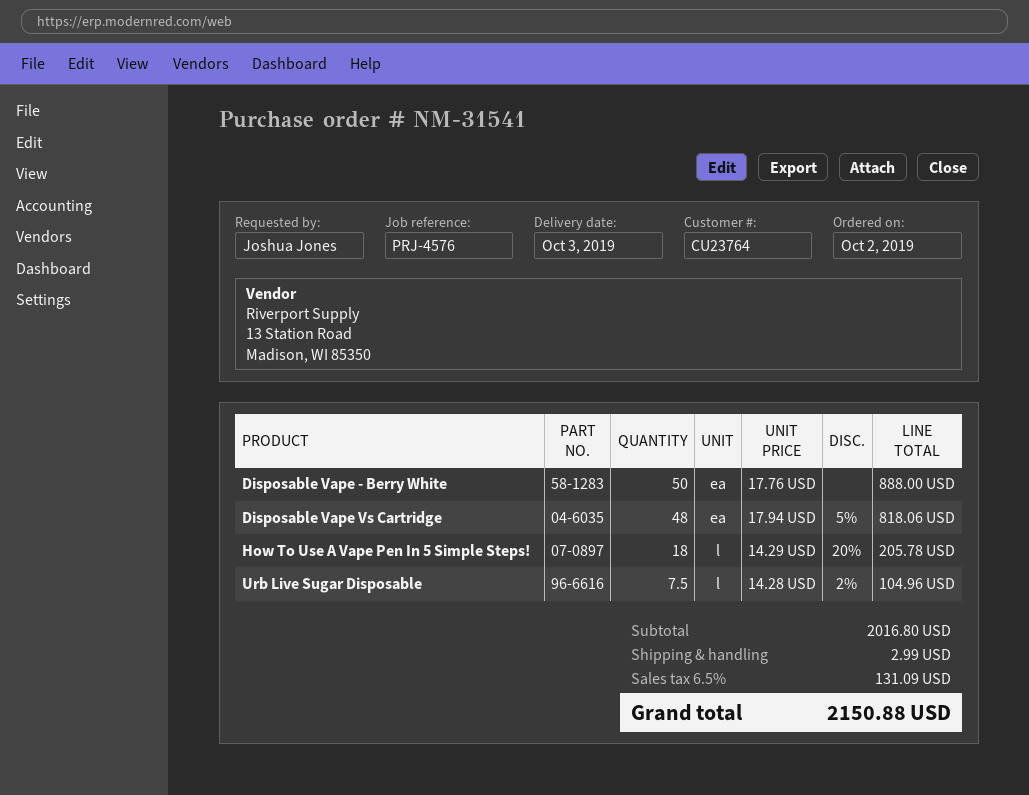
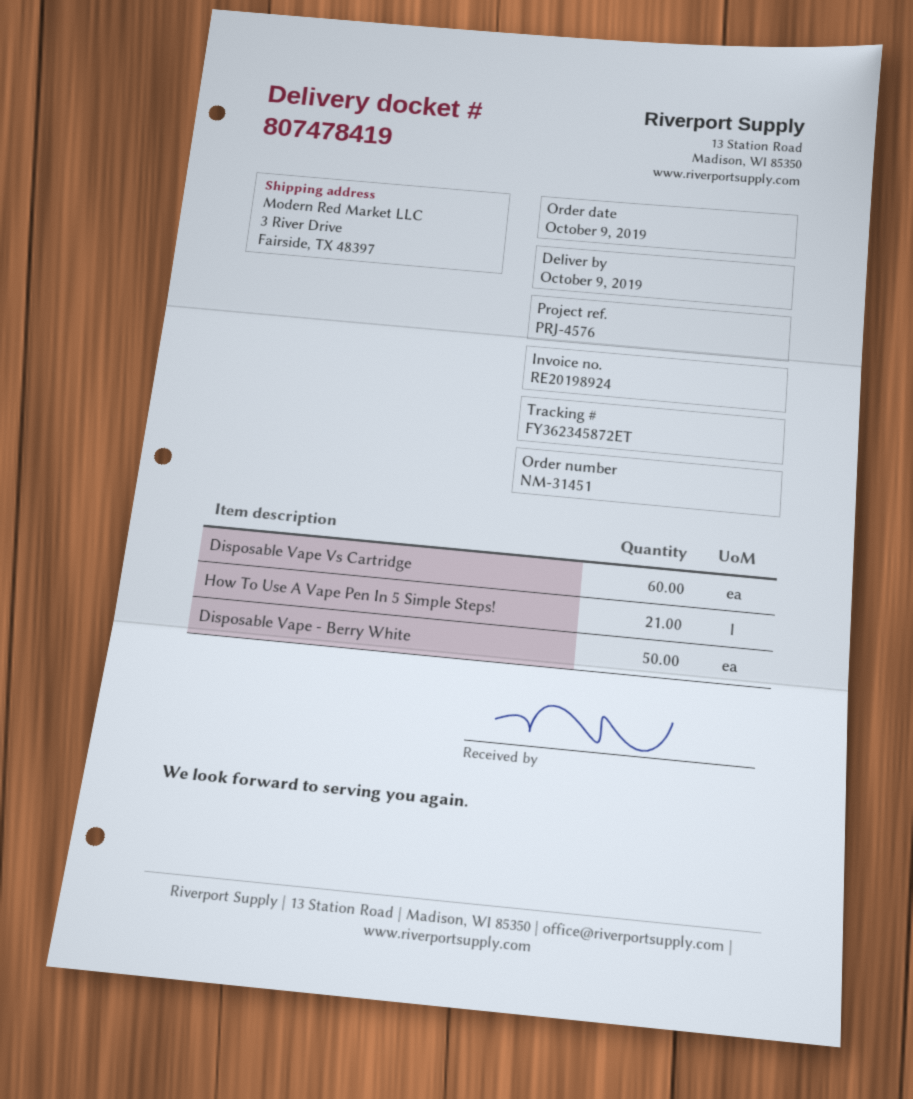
order number: NM-31541 -> NM-31451
order date: 2019-10-02 -> 2019-10-09
delivery date: 2019-10-03 -> 2019-10-09
Disposable Vape Vs Cartridge: 48 -> 60
How To Use A Vape Pen In 5 Simple Steps!: 18 -> 21
Urb Live Sugar Disposable: 7.5 -> none

